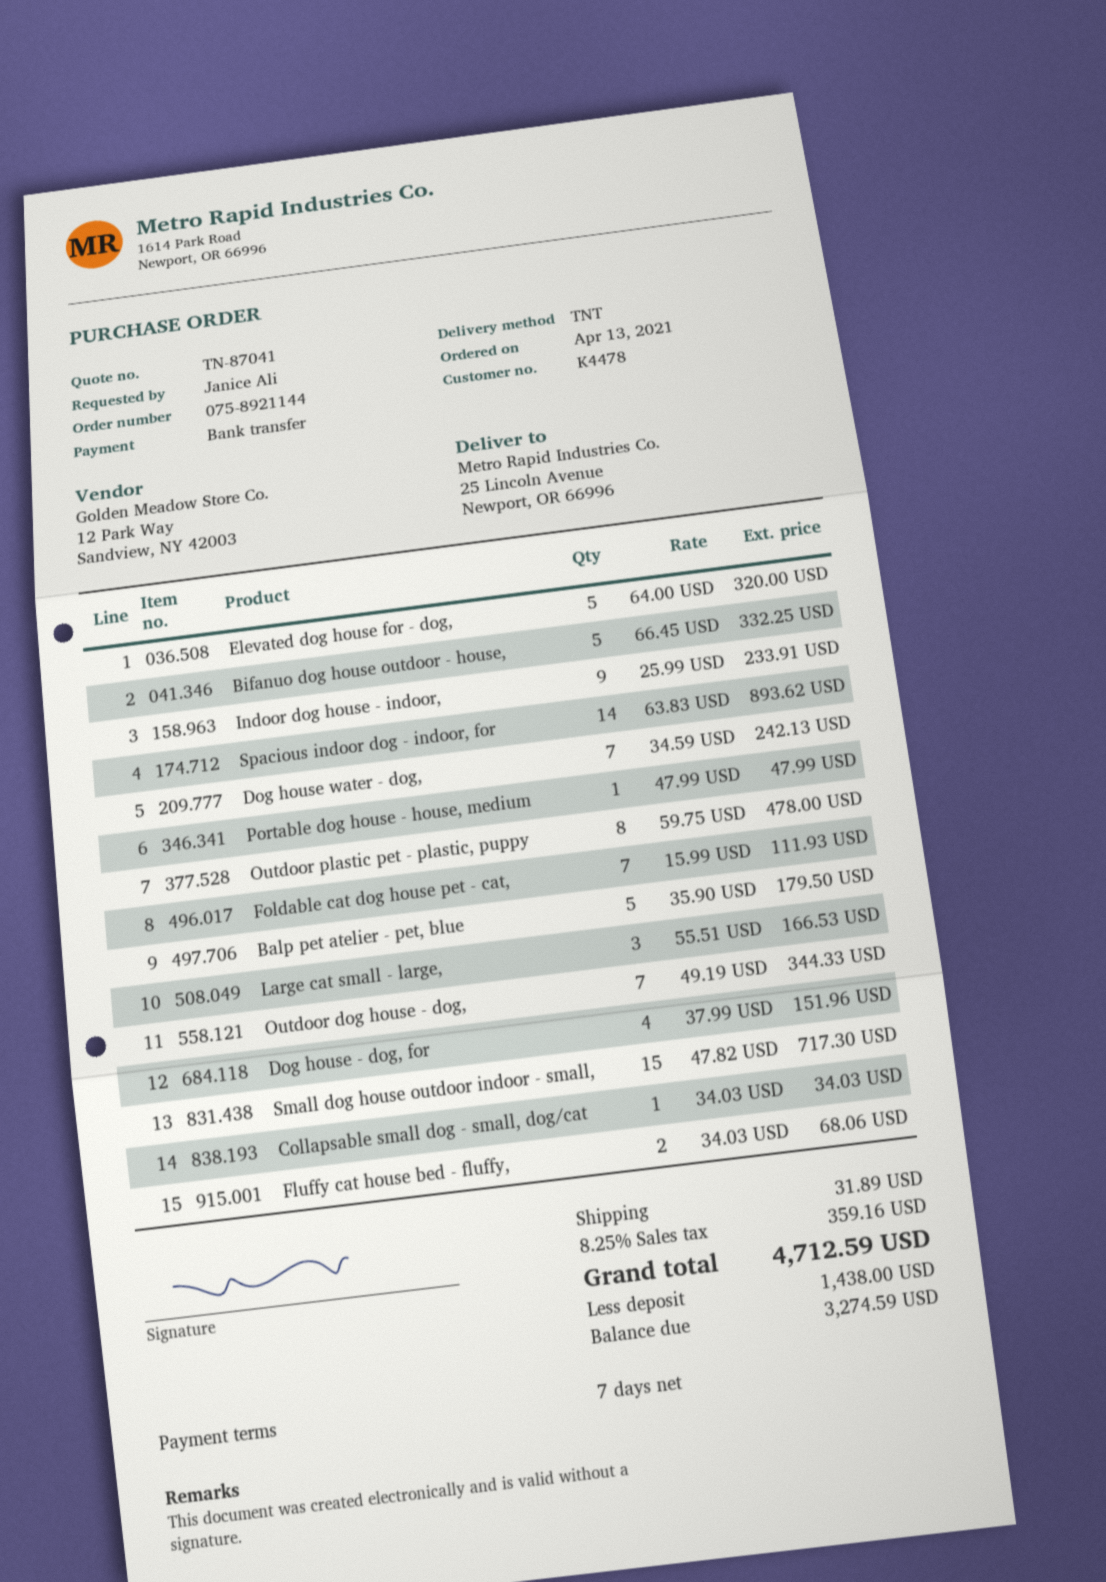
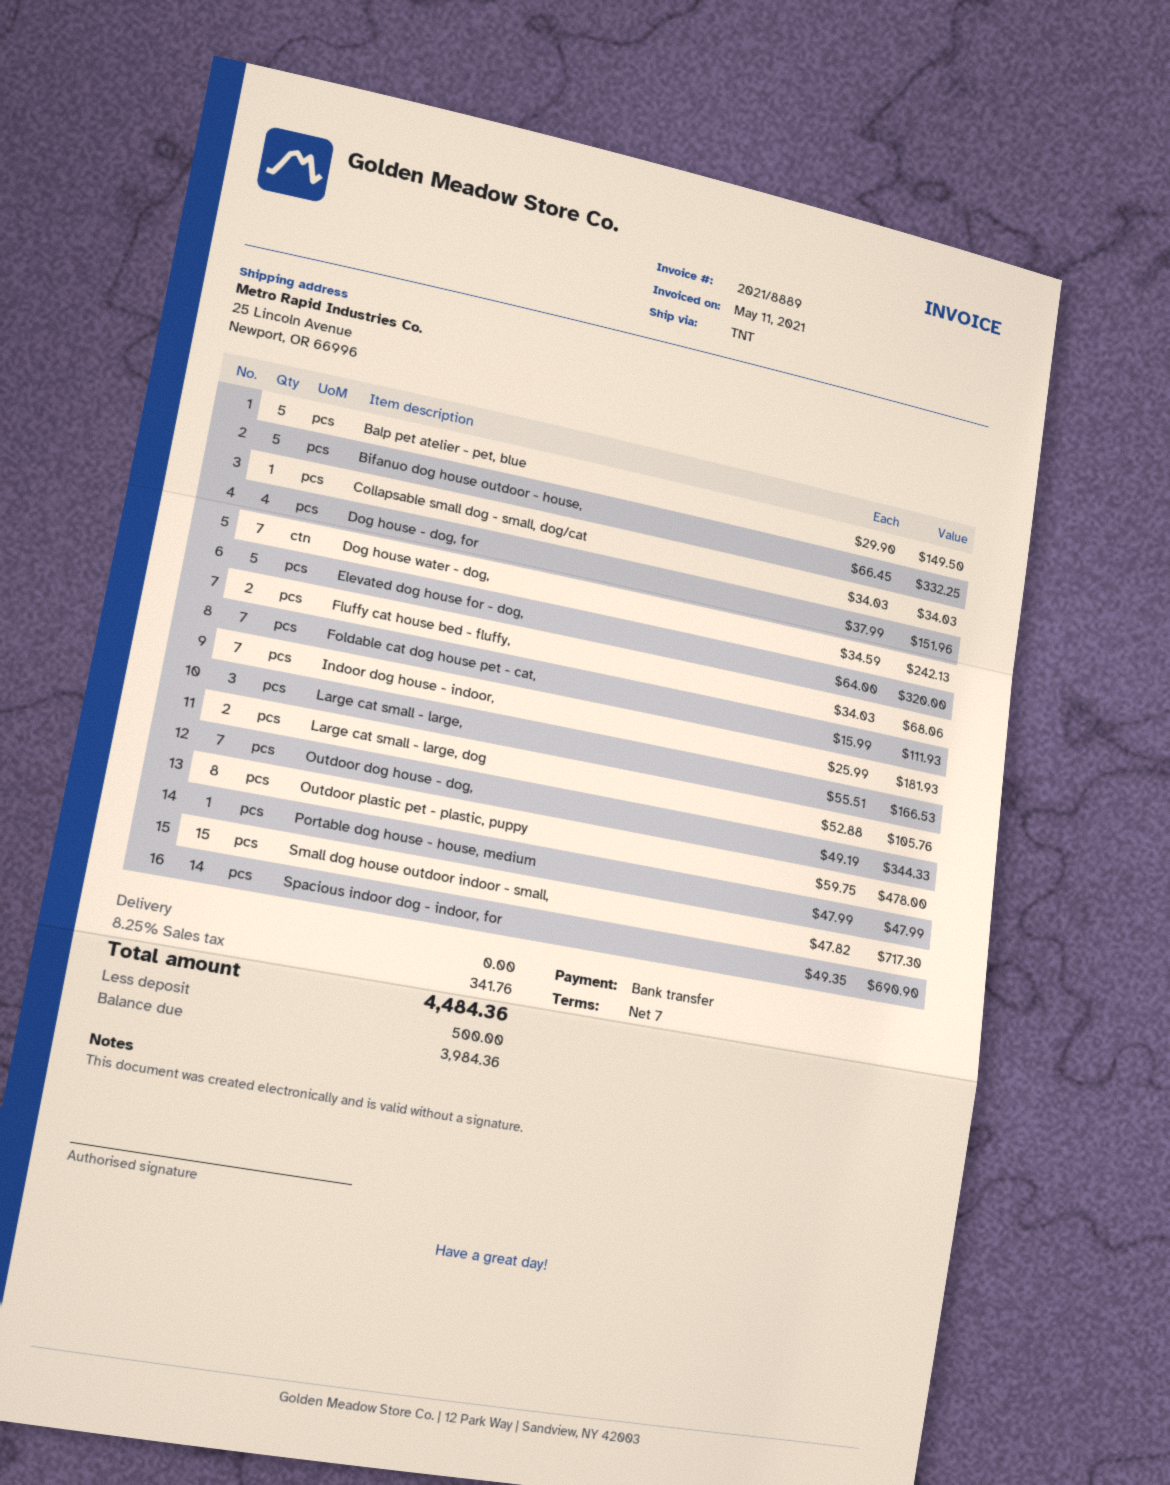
Indoor dog house - indoor,: 9 x 25.99 = 233.91 -> 7 x 25.99 = 181.93
Spacious indoor dog - indoor, for: 14 x 63.83 = 893.62 -> 14 x 49.35 = 690.90
Balp pet atelier - pet, blue: 5 x 35.90 = 179.50 -> 5 x 29.90 = 149.50
Large cat small - large, dog: none -> 2 x 52.88 = 105.76
shipping: 31.89 -> 0.00
tax: 8.25% = 359.16 -> 8.25% = 341.76
total: 4712.59 -> 4484.36
deposit: 1438.00 -> 500.00
balance: 3274.59 -> 3984.36

